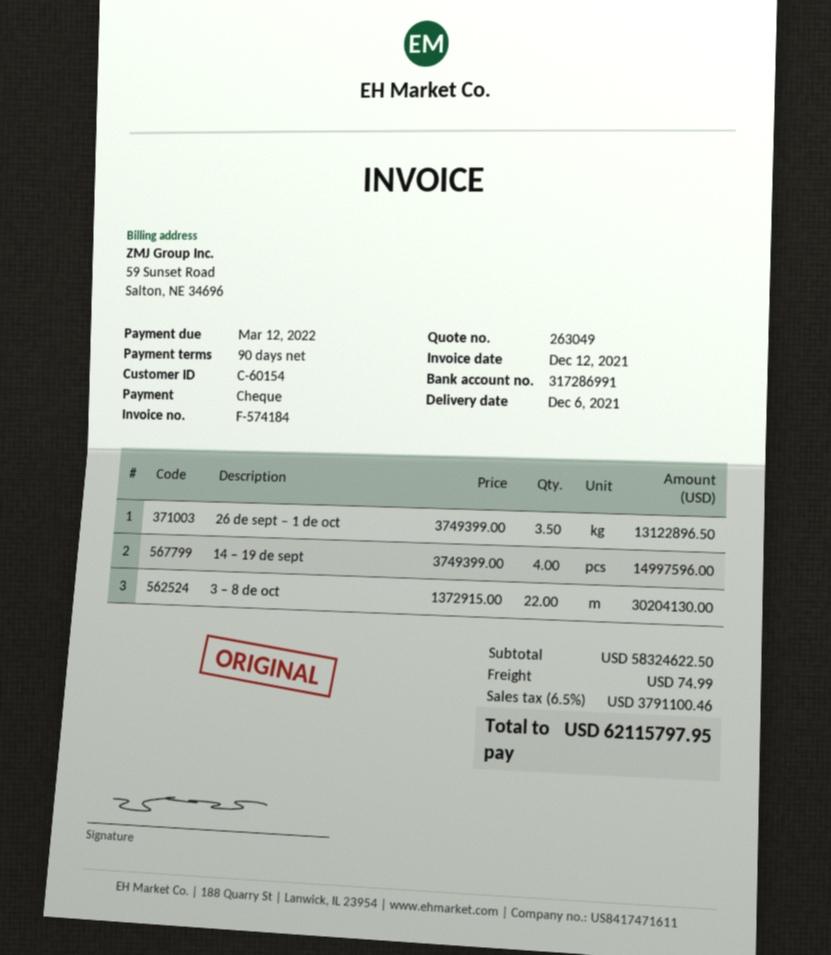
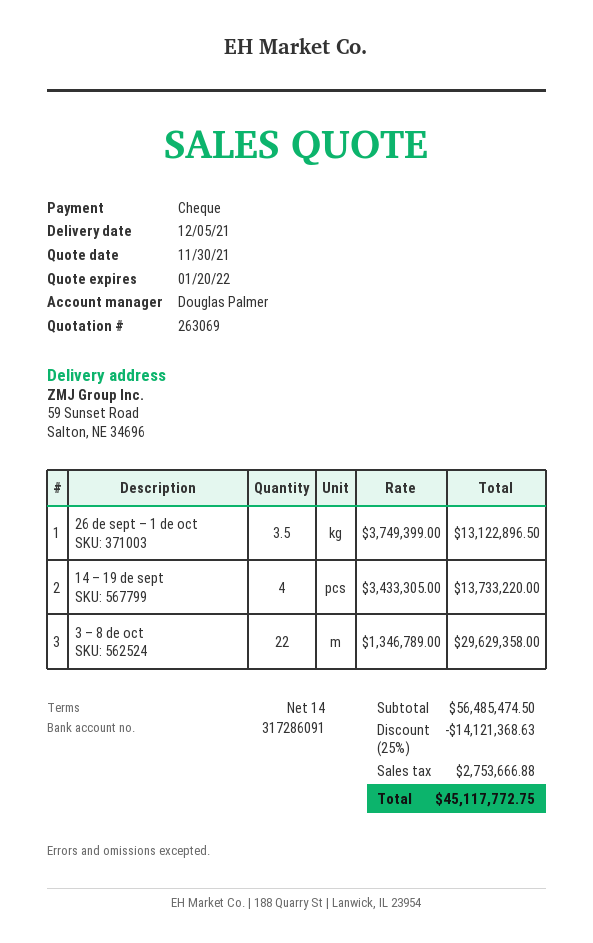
quote number: 263049 -> 263069
delivery date: 2021-12-06 -> 2021-12-05
payment terms: 90 days -> 14 days
bank account: 317286991 -> 317286091
14 – 19 de sept: 4 x 3749399.00 = 14997596.00 -> 4 x 3433305.00 = 13733220.00
3 – 8 de oct: 22 x 1372915.00 = 30204130.00 -> 22 x 1346789.00 = 29629358.00
subtotal: 58324622.50 -> 56485474.50
discount: none -> 25% = 14121368.63
shipping: 74.99 -> none
tax: 3791100.46 -> 2753666.88
total: 62115797.95 -> 45117772.75

